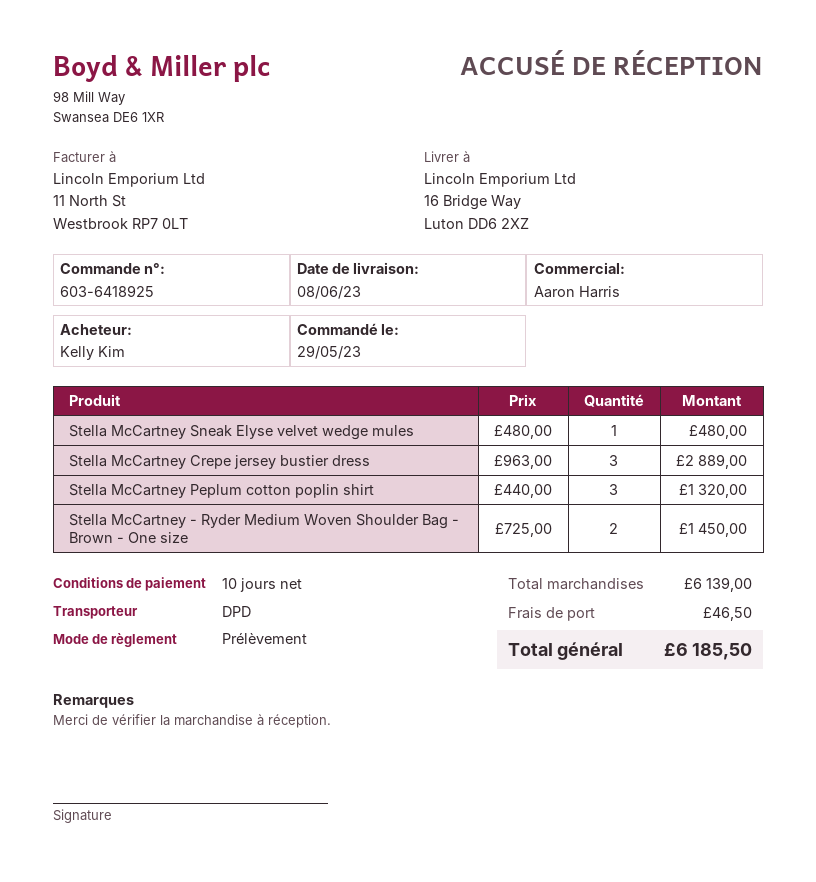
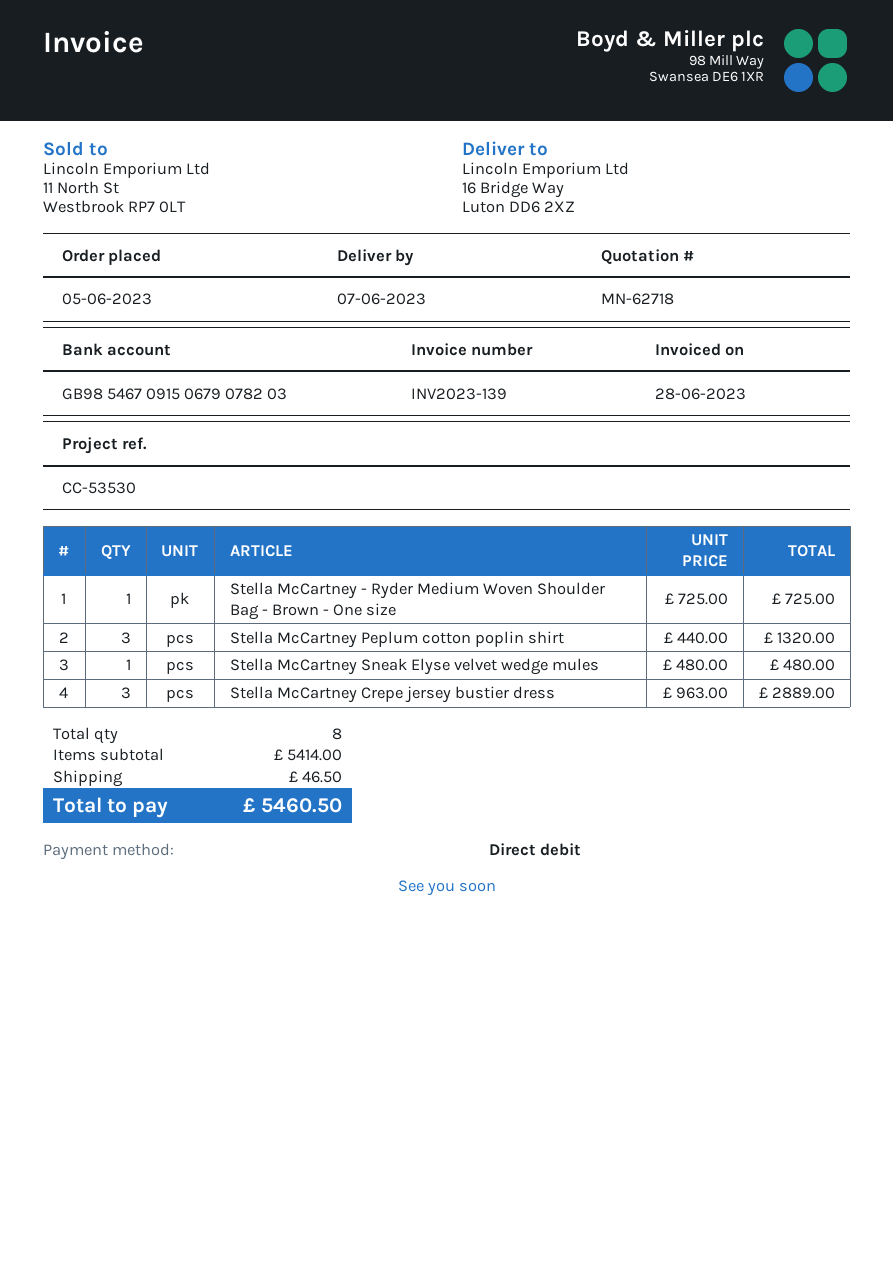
order date: 2023-05-29 -> 2023-06-05
delivery date: 2023-06-08 -> 2023-06-07
Stella McCartney - Ryder Medium Woven Shoulder Bag - Brown - One size: 2 x 725.00 = 1450.00 -> 1 x 725.00 = 725.00
subtotal: 6139.00 -> 5414.00
total: 6185.50 -> 5460.50

